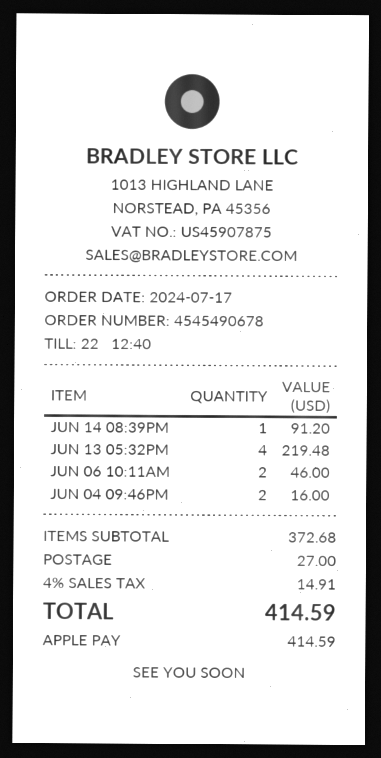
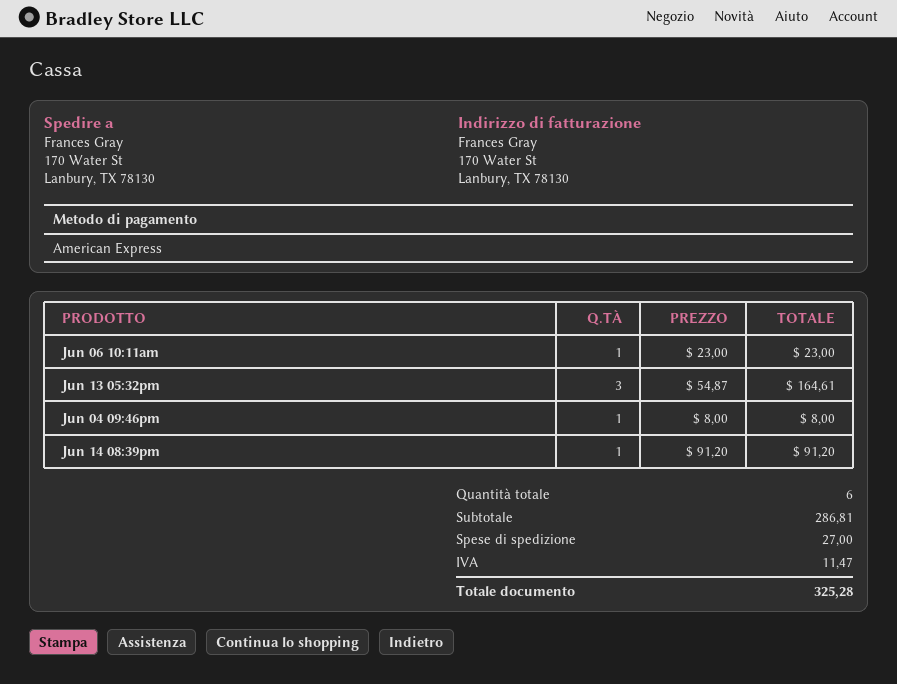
payment method: Apple Pay -> American Express
JUN 13 05:32PM: 4 for 219.48 -> 3 for 164.61
JUN 06 10:11AM: 2 for 46.00 -> 1 for 23.00
JUN 04 09:46PM: 2 for 16.00 -> 1 for 8.00
subtotal: 372.68 -> 286.81
tax: 14.91 -> 11.47
total: 414.59 -> 325.28

